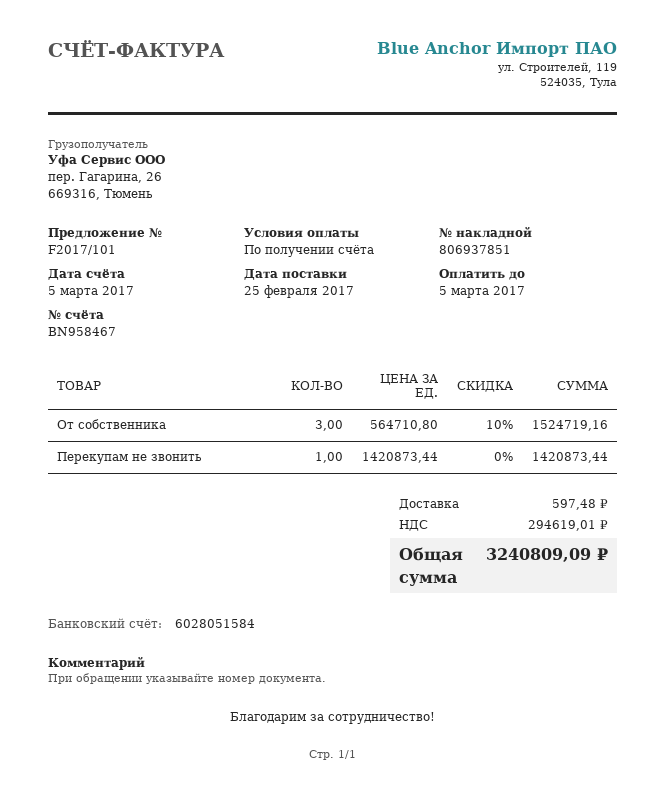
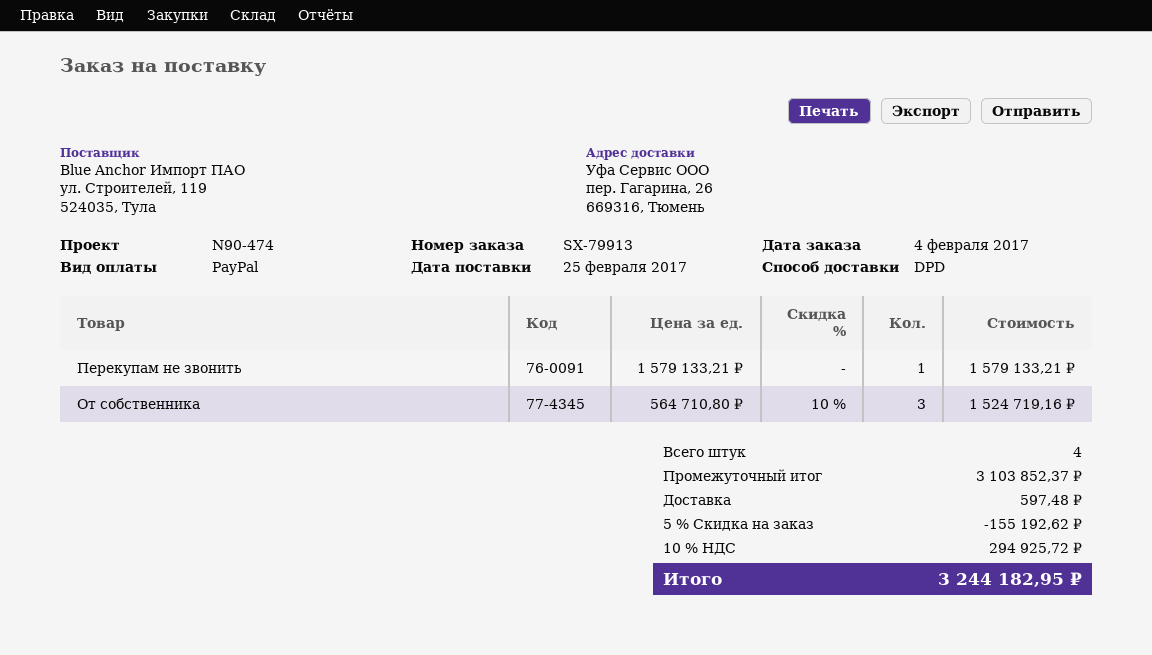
Перекупам не звонить: 1 x 1420873.44 = 1420873.44 -> 1 x 1579133.21 = 1579133.21
discount: none -> 5% = 155192.62
tax: 294619.01 -> 294925.72
total: 3240809.09 -> 3244182.95

